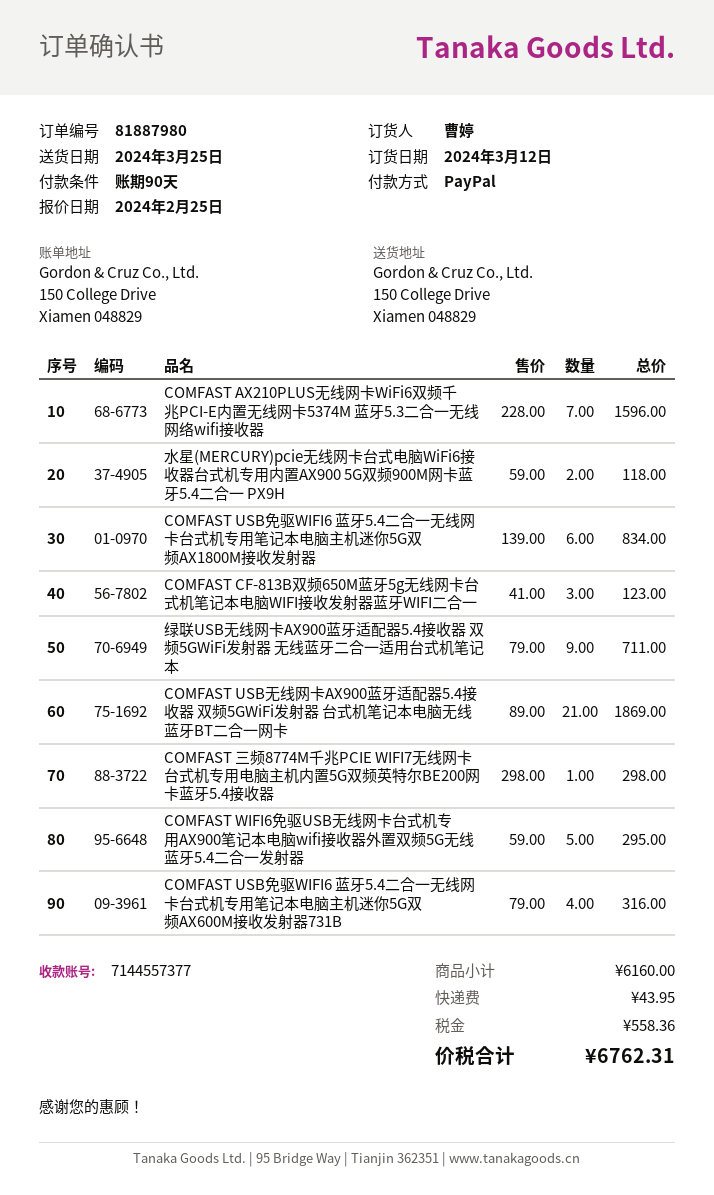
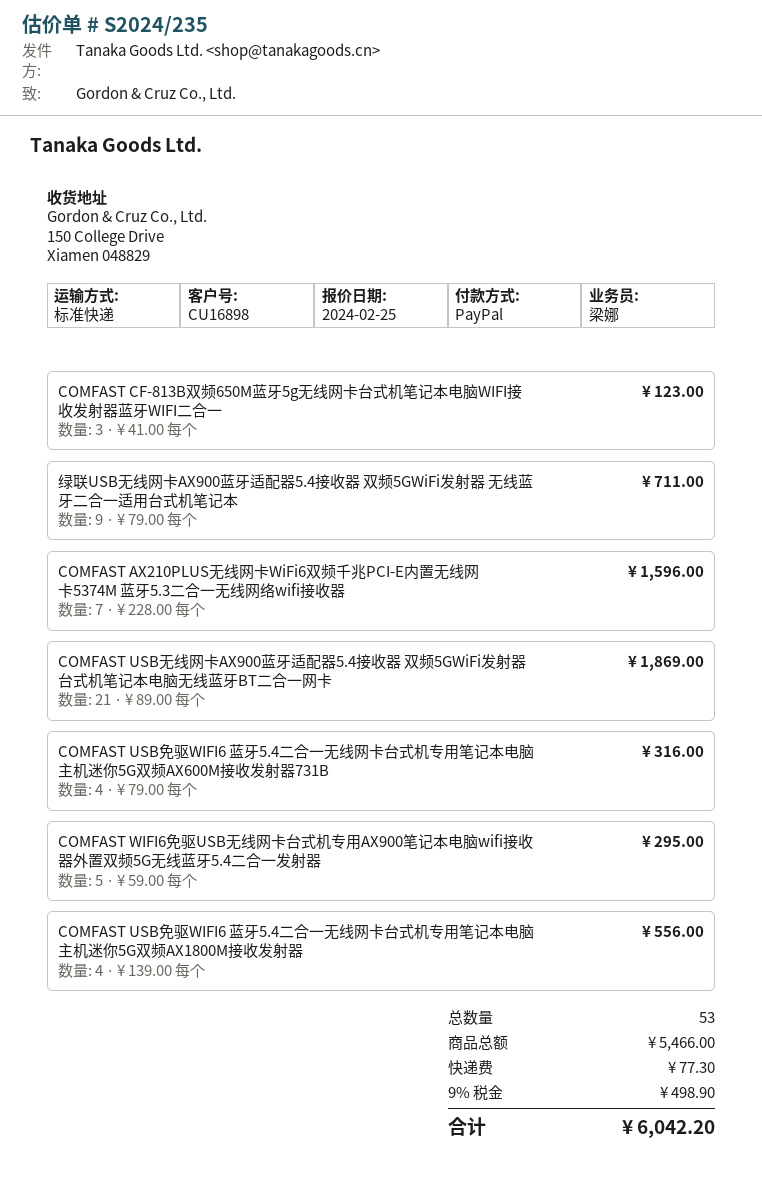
水星(MERCURY)pcie无线网卡台式电脑WiFi6接收器台式机专用内置AX900 5G双频900M网卡蓝牙5.4二合一 PX9H: 2 x 59.00 = 118.00 -> none
COMFAST USB免驱WIFI6 蓝牙5.4二合一无线网卡台式机专用笔记本电脑主机迷你5G双频AX1800M接收发射器: 6 x 139.00 = 834.00 -> 4 x 139.00 = 556.00
COMFAST 三频8774M千兆PCIE WIFI7无线网卡台式机专用电脑主机内置5G双频英特尔BE200网卡蓝牙5.4接收器: 1 x 298.00 = 298.00 -> none
subtotal: 6160.00 -> 5466.00
shipping: 43.95 -> 77.30
tax: 558.36 -> 498.90
total: 6762.31 -> 6042.20

